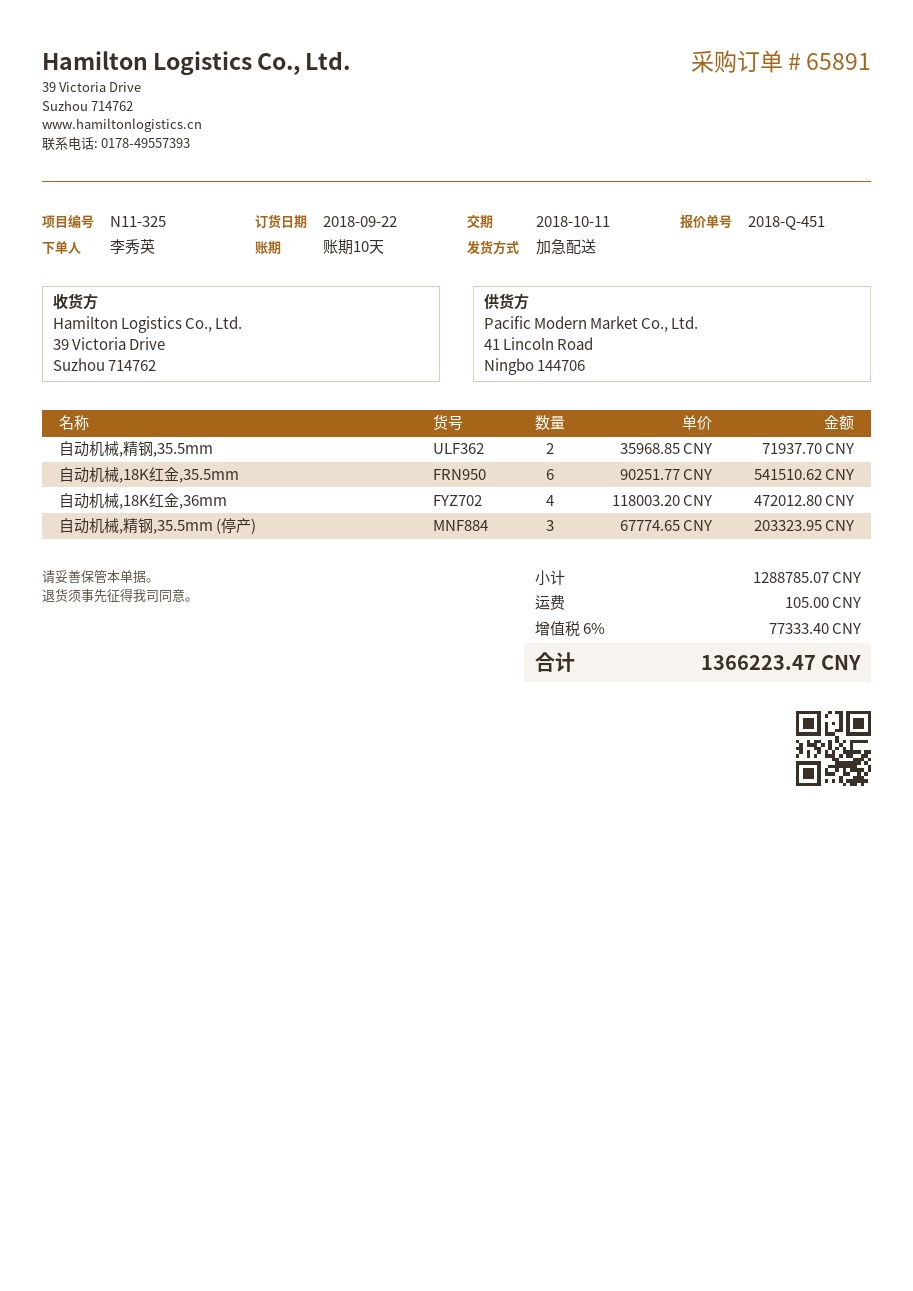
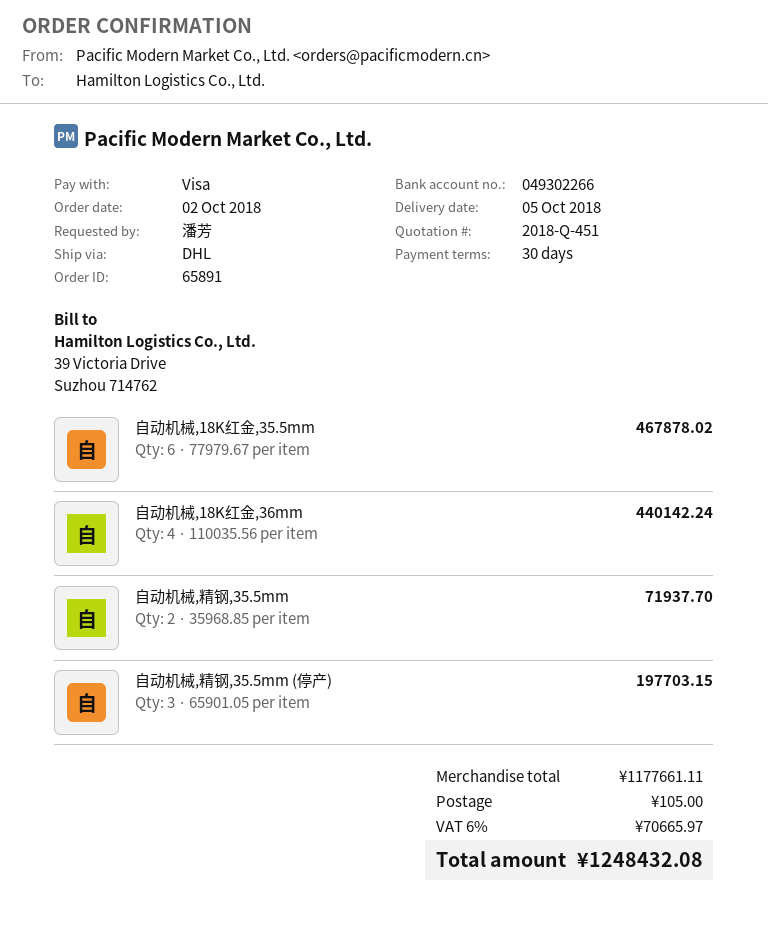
order date: 2018-09-22 -> 2018-10-02
delivery date: 2018-10-11 -> 2018-10-05
payment terms: 10 days -> 30 days
ordered by: 李秀英 -> 潘芳
shipping method: express -> DHL
自动机械,18K红金,35.5mm: 6 x 90251.77 = 541510.62 -> 6 x 77979.67 = 467878.02
自动机械,18K红金,36mm: 4 x 118003.20 = 472012.80 -> 4 x 110035.56 = 440142.24
自动机械,精钢,35.5mm (停产): 3 x 67774.65 = 203323.95 -> 3 x 65901.05 = 197703.15
subtotal: 1288785.07 -> 1177661.11
tax: 6% = 77333.40 -> 6% = 70665.97
total: 1366223.47 -> 1248432.08

